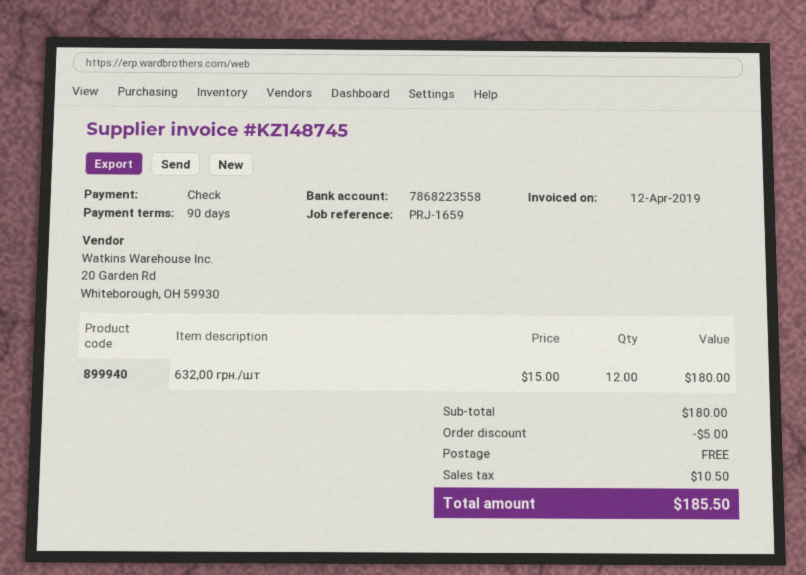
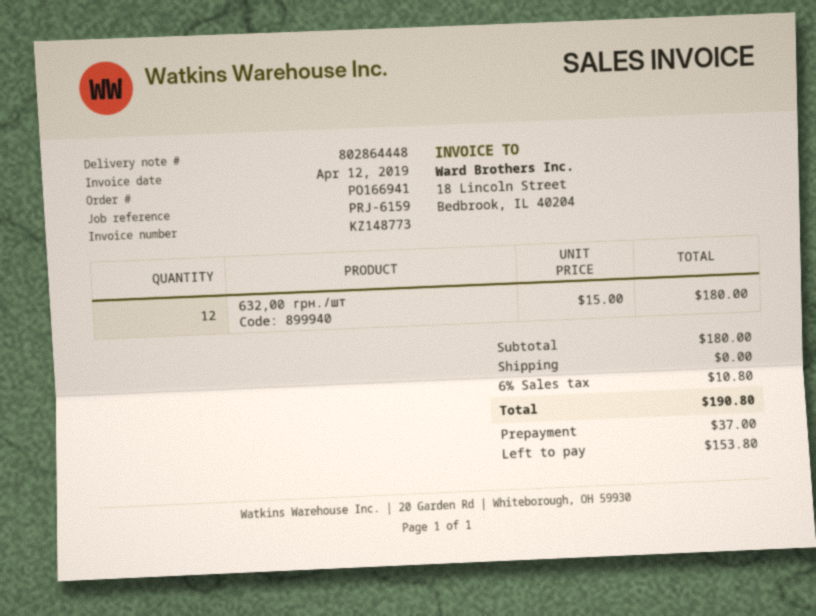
invoice number: KZ148745 -> KZ148773
reference: PRJ-1659 -> PRJ-6159
discount: 5.00 -> none
tax: 10.50 -> 10.80
total: 185.50 -> 190.80

